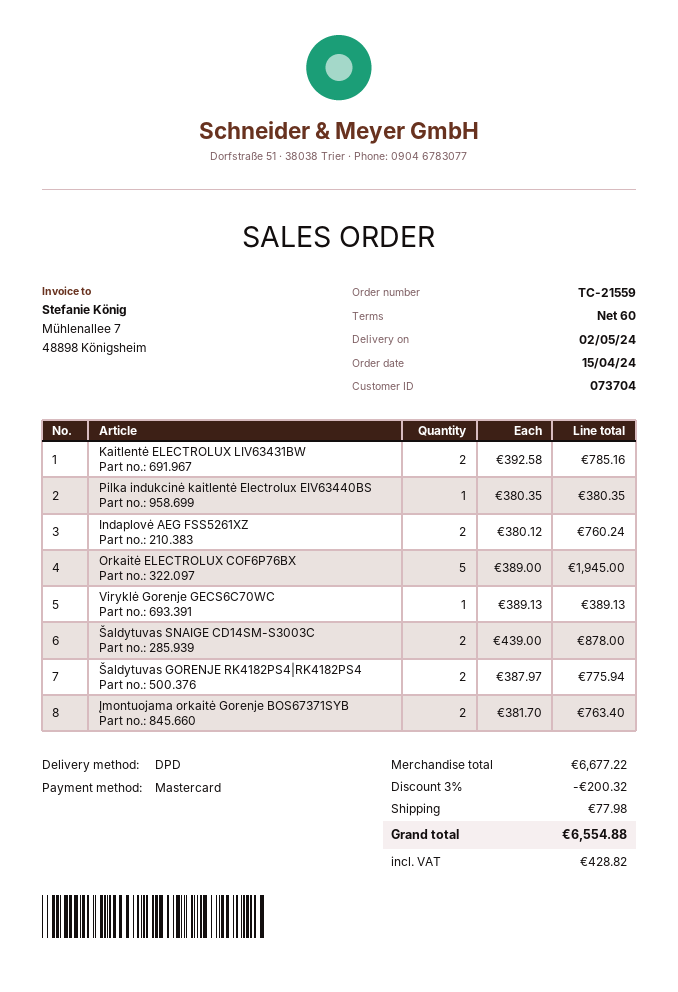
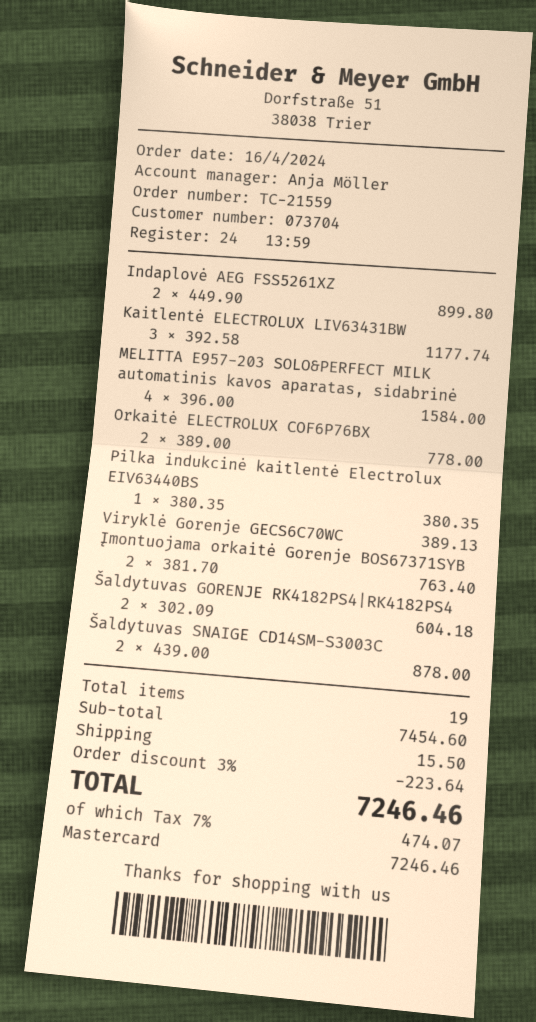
order date: 2024-04-15 -> 2024-04-16
Kaitlentė ELECTROLUX LIV63431BW: 2 x 392.58 = 785.16 -> 3 x 392.58 = 1177.74
Indaplovė AEG FSS5261XZ: 2 x 380.12 = 760.24 -> 2 x 449.90 = 899.80
Orkaitė ELECTROLUX COF6P76BX: 5 x 389.00 = 1945.00 -> 2 x 389.00 = 778.00
Šaldytuvas GORENJE RK4182PS4|RK4182PS4: 2 x 387.97 = 775.94 -> 2 x 302.09 = 604.18
MELITTA E957-203 SOLO&PERFECT MILK automatinis kavos aparatas, sidabrinė: none -> 4 x 396.00 = 1584.00
subtotal: 6677.22 -> 7454.60
discount: 3% = 200.32 -> 3% = 223.64
shipping: 77.98 -> 15.50
tax: 428.82 -> 474.07
total: 6554.88 -> 7246.46

